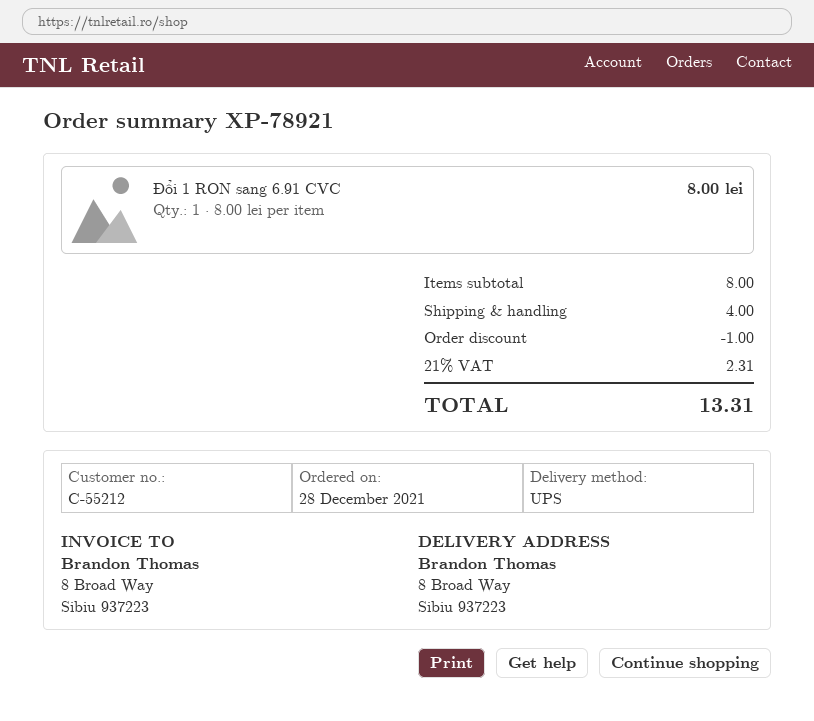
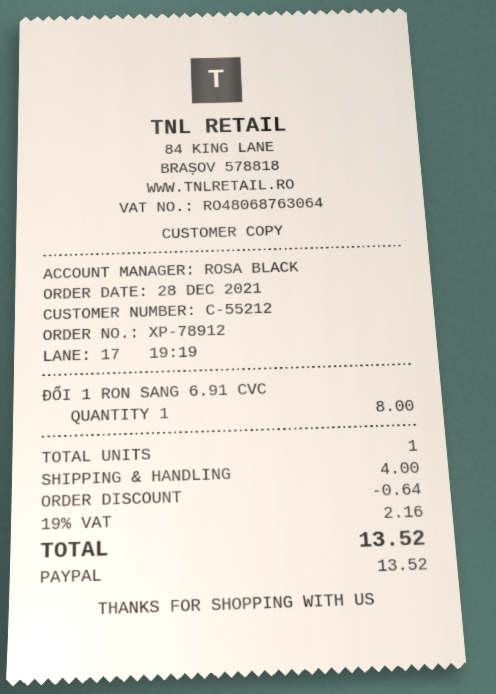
order number: XP-78921 -> XP-78912
discount: 1.00 -> 0.64
tax: 21% = 2.31 -> 19% = 2.16
total: 13.31 -> 13.52

